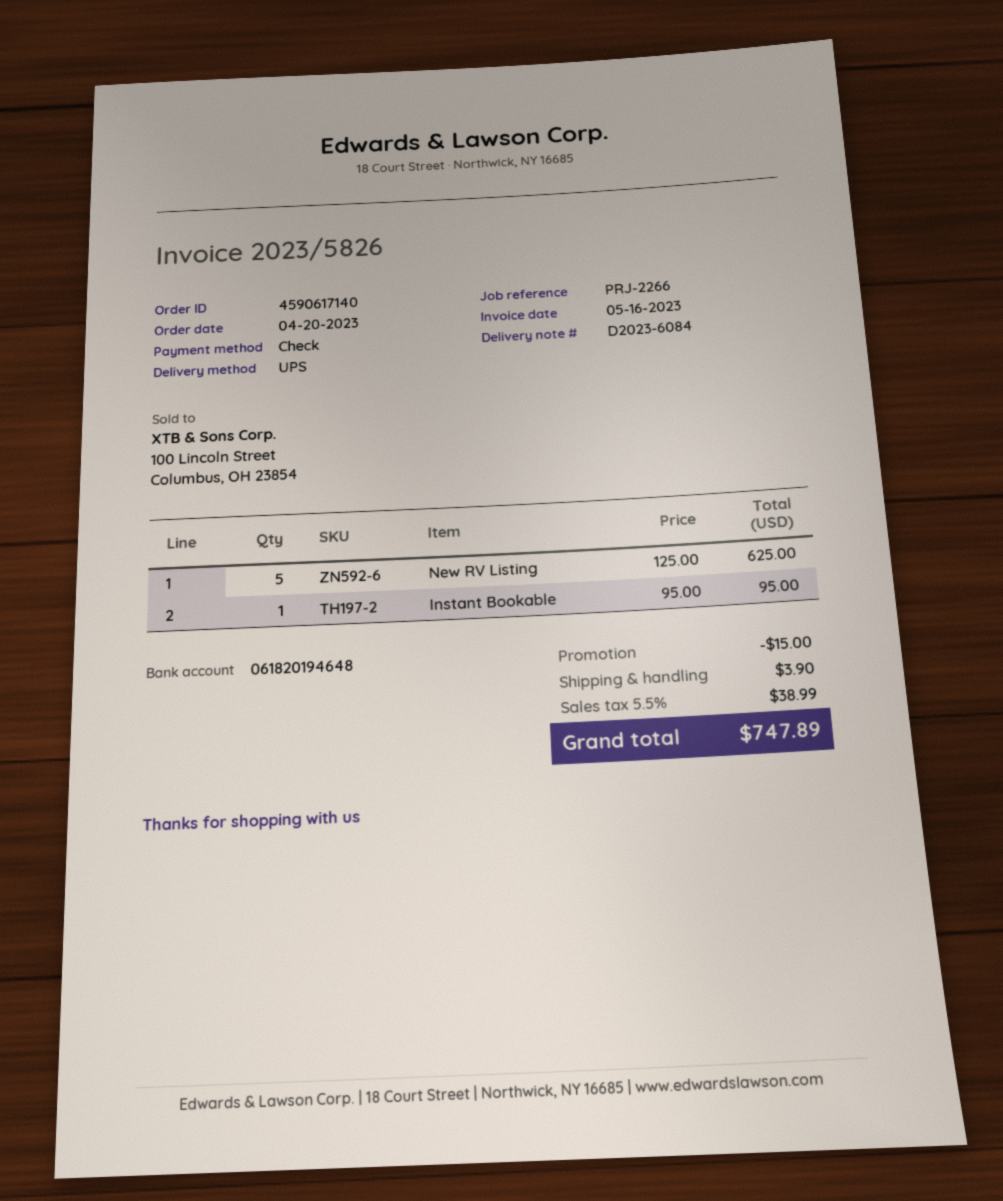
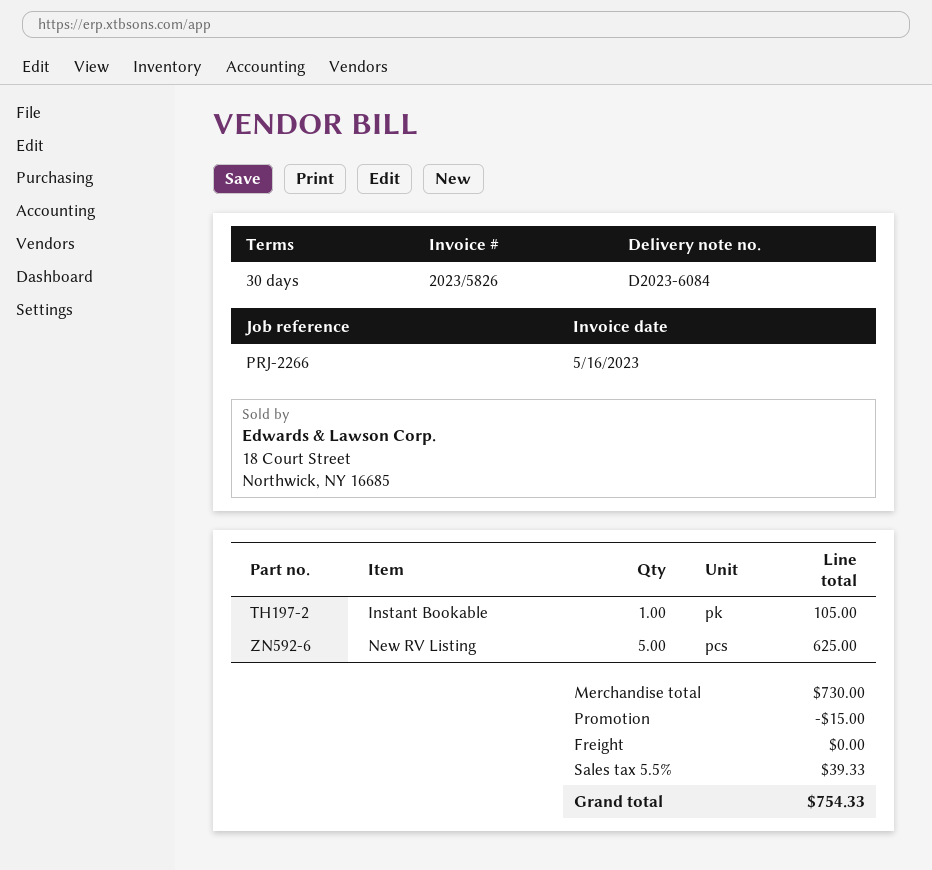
Instant Bookable: 1 for 95.00 -> 1 for 105.00
shipping: 3.90 -> 0.00
tax: 5.5% = 38.99 -> 5.5% = 39.33
total: 747.89 -> 754.33

